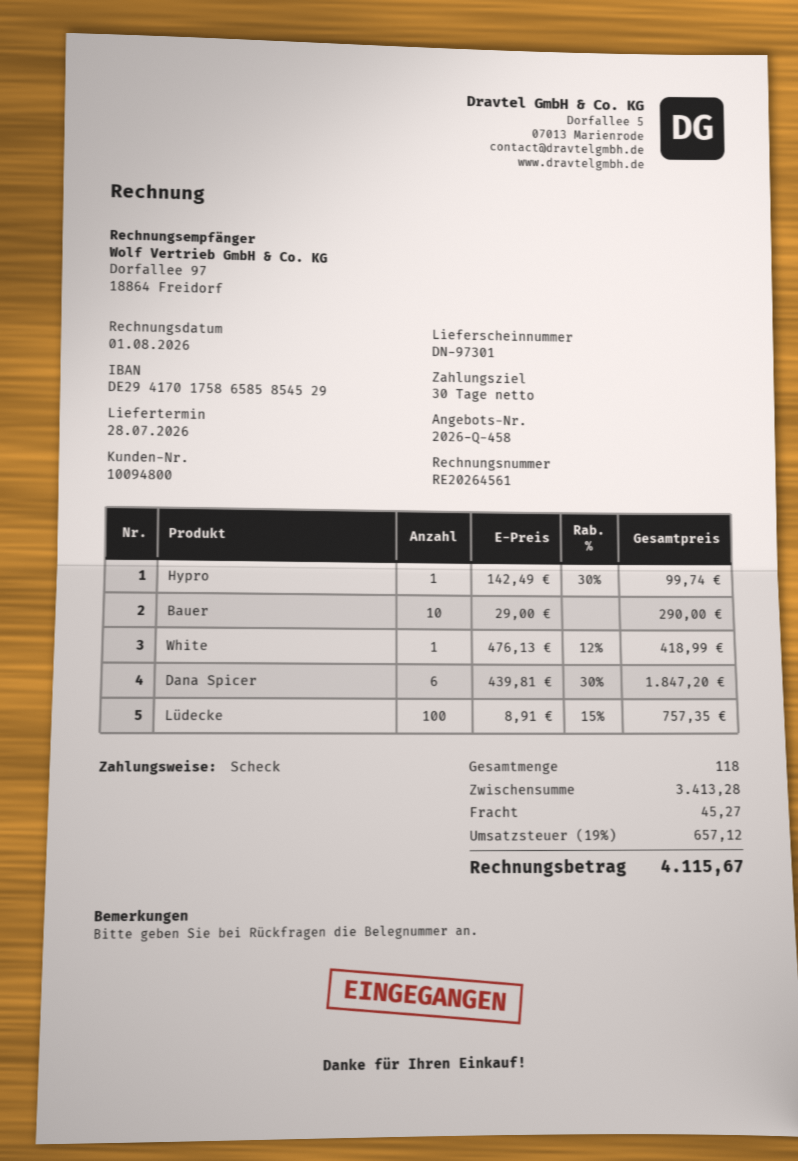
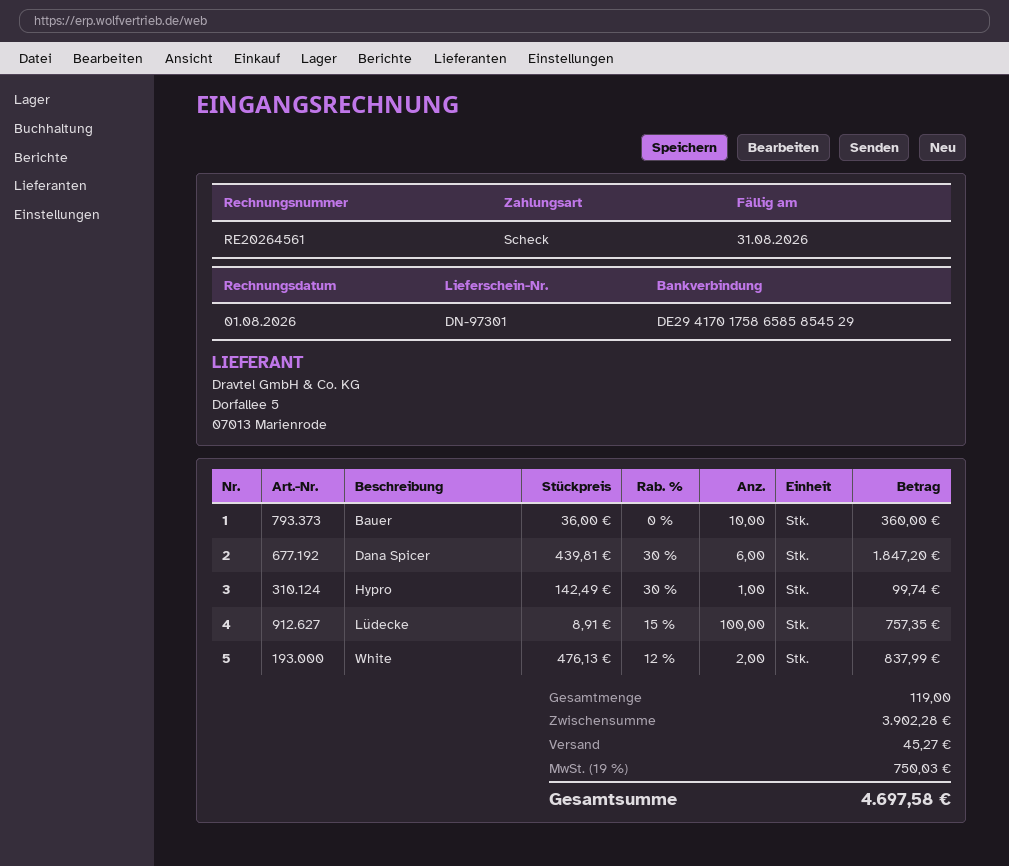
Bauer: 10 x 29.00 = 290.00 -> 10 x 36.00 = 360.00
White: 1 x 476.13 - 12% = 418.99 -> 2 x 476.13 - 12% = 837.99
total quantity: 118 -> 119
subtotal: 3413.28 -> 3902.28
tax: 19% = 657.12 -> 19% = 750.03
total: 4115.67 -> 4697.58

